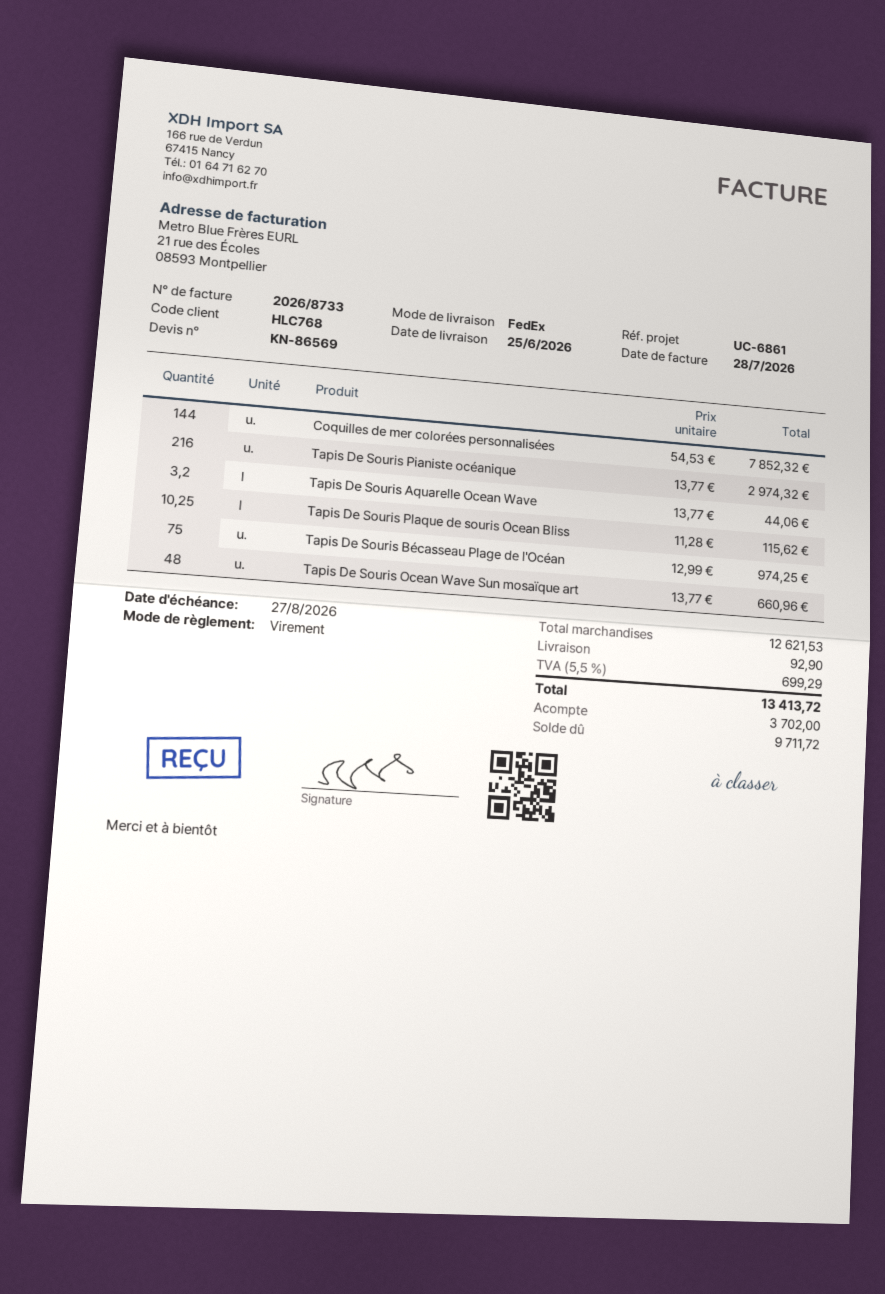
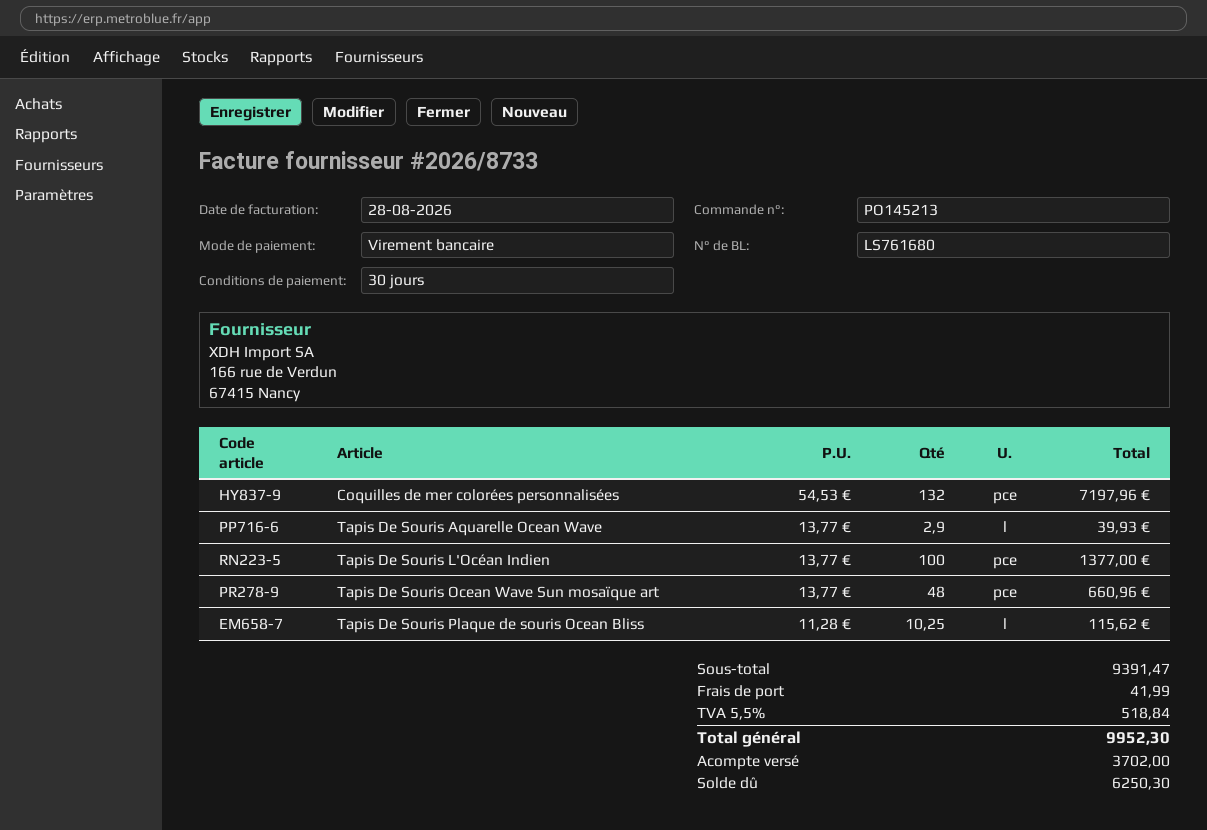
invoice date: 2026-07-28 -> 2026-08-28
Coquilles de mer colorées personnalisées: 144 x 54.53 = 7852.32 -> 132 x 54.53 = 7197.96
Tapis De Souris Pianiste océanique: 216 x 13.77 = 2974.32 -> none
Tapis De Souris Aquarelle Ocean Wave: 3.2 x 13.77 = 44.06 -> 2.9 x 13.77 = 39.93
Tapis De Souris Bécasseau Plage de l'Océan: 75 x 12.99 = 974.25 -> none
Tapis De Souris L'Océan Indien: none -> 100 x 13.77 = 1377.00
subtotal: 12621.53 -> 9391.47
shipping: 92.90 -> 41.99
tax: 5.5% = 699.29 -> 5.5% = 518.84
total: 13413.72 -> 9952.30
balance: 9711.72 -> 6250.30

